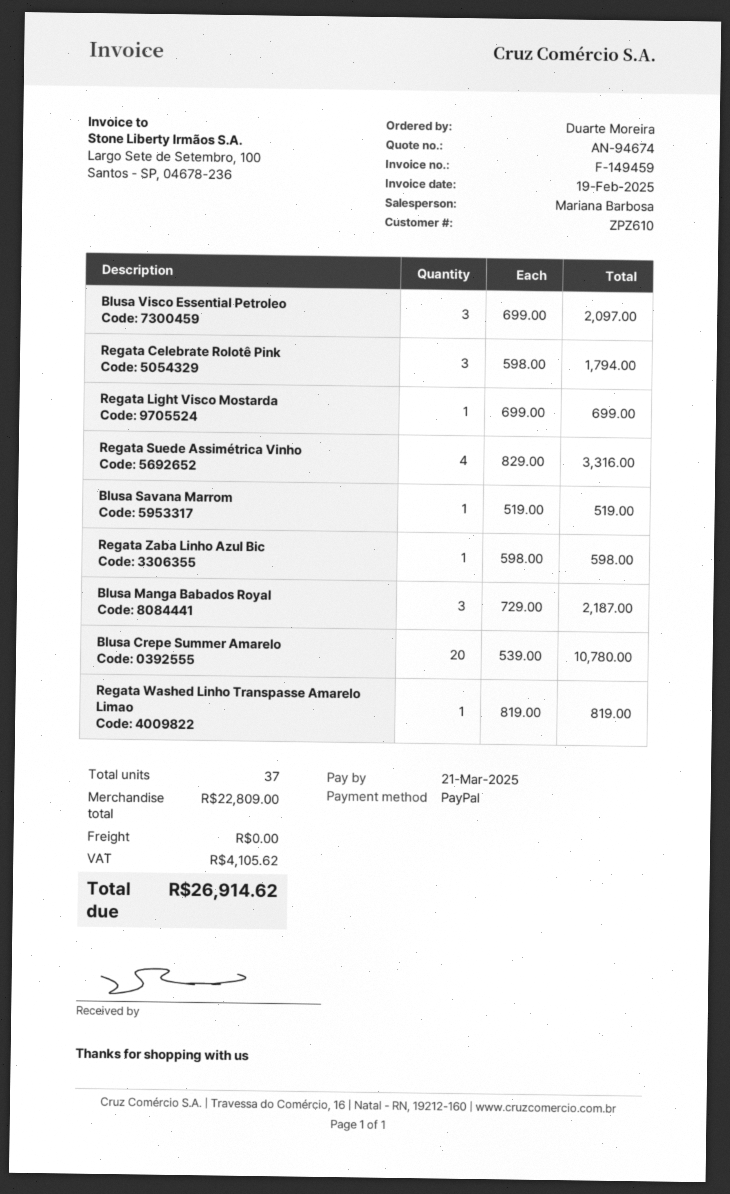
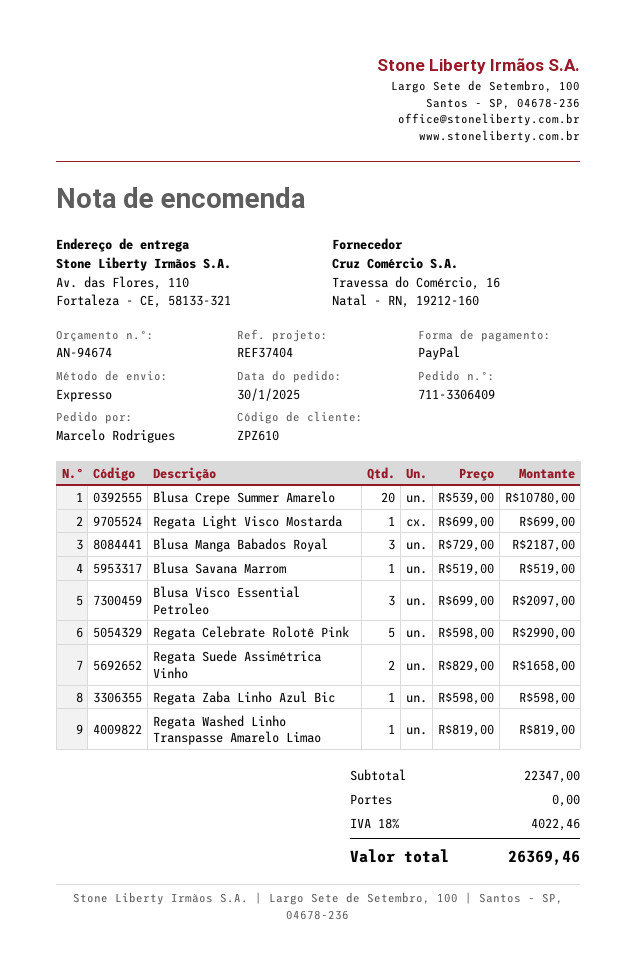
ordered by: Duarte Moreira -> Marcelo Rodrigues
Regata Celebrate Rolotê Pink: 3 x 598.00 = 1794.00 -> 5 x 598.00 = 2990.00
Regata Suede Assimétrica Vinho: 4 x 829.00 = 3316.00 -> 2 x 829.00 = 1658.00
subtotal: 22809.00 -> 22347.00
tax: 4105.62 -> 4022.46
total: 26914.62 -> 26369.46

